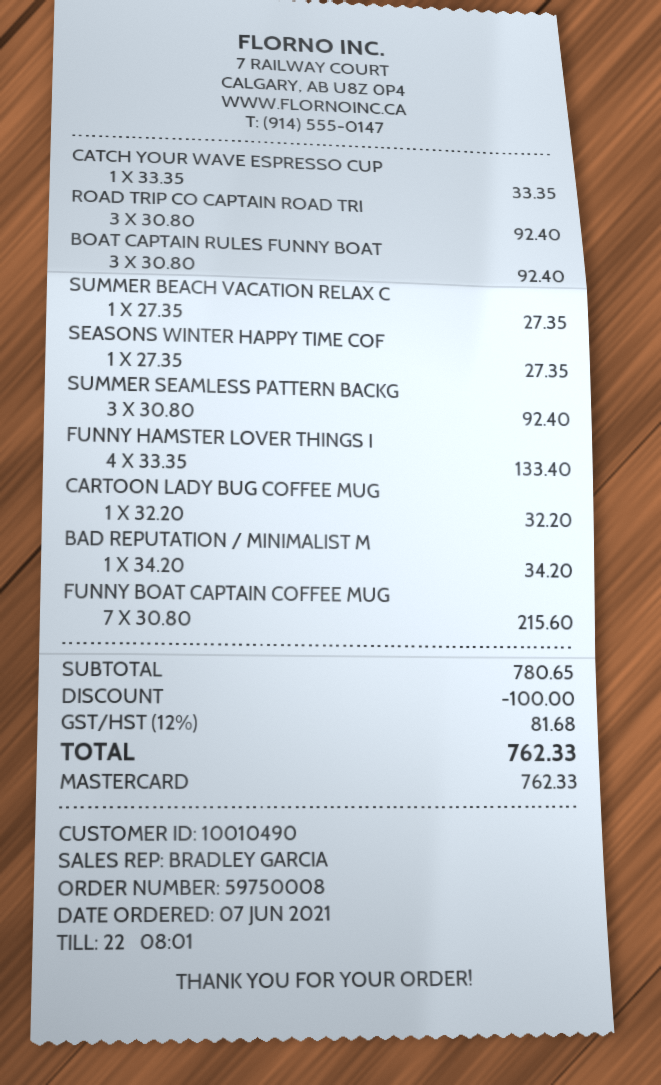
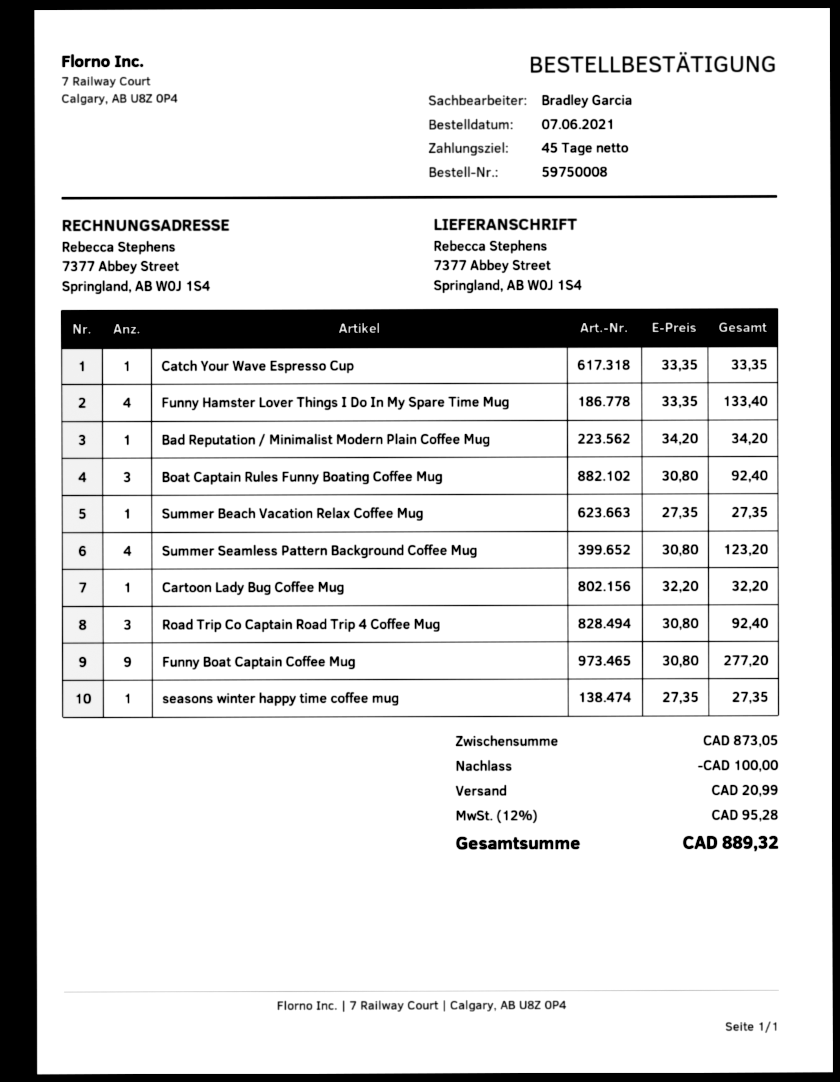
SUMMER SEAMLESS PATTERN BACKG: 3 x 30.80 = 92.40 -> 4 x 30.80 = 123.20
FUNNY BOAT CAPTAIN COFFEE MUG: 7 x 30.80 = 215.60 -> 9 x 30.80 = 277.20
subtotal: 780.65 -> 873.05
shipping: none -> 20.99
tax: 12% = 81.68 -> 12% = 95.28
total: 762.33 -> 889.32

